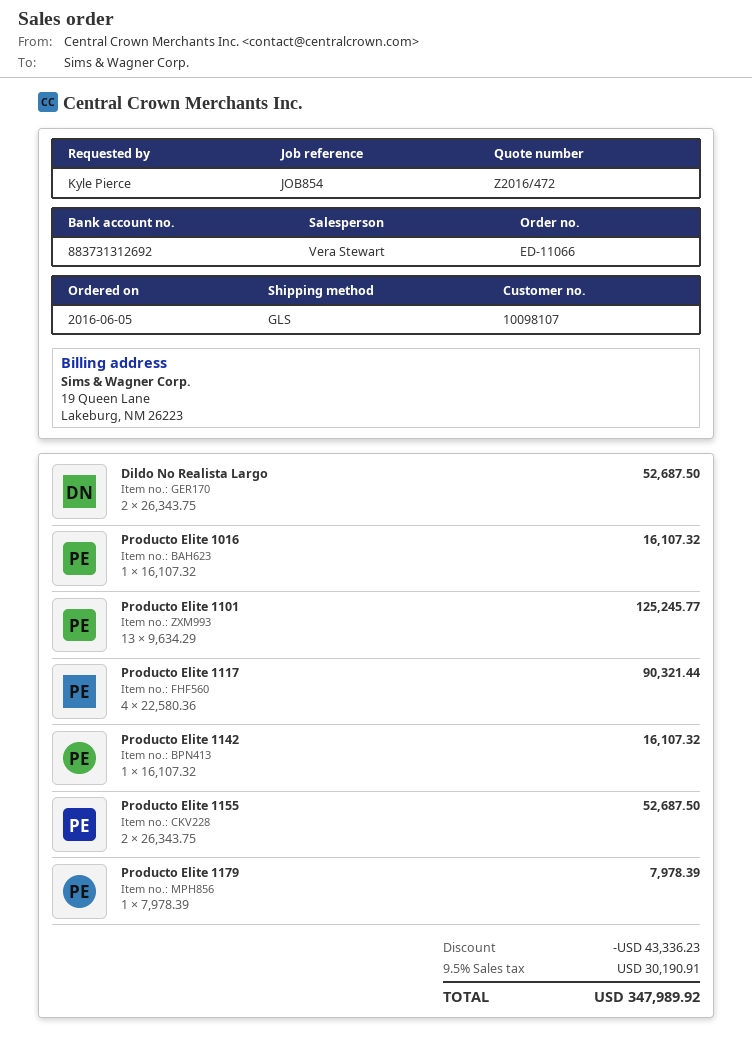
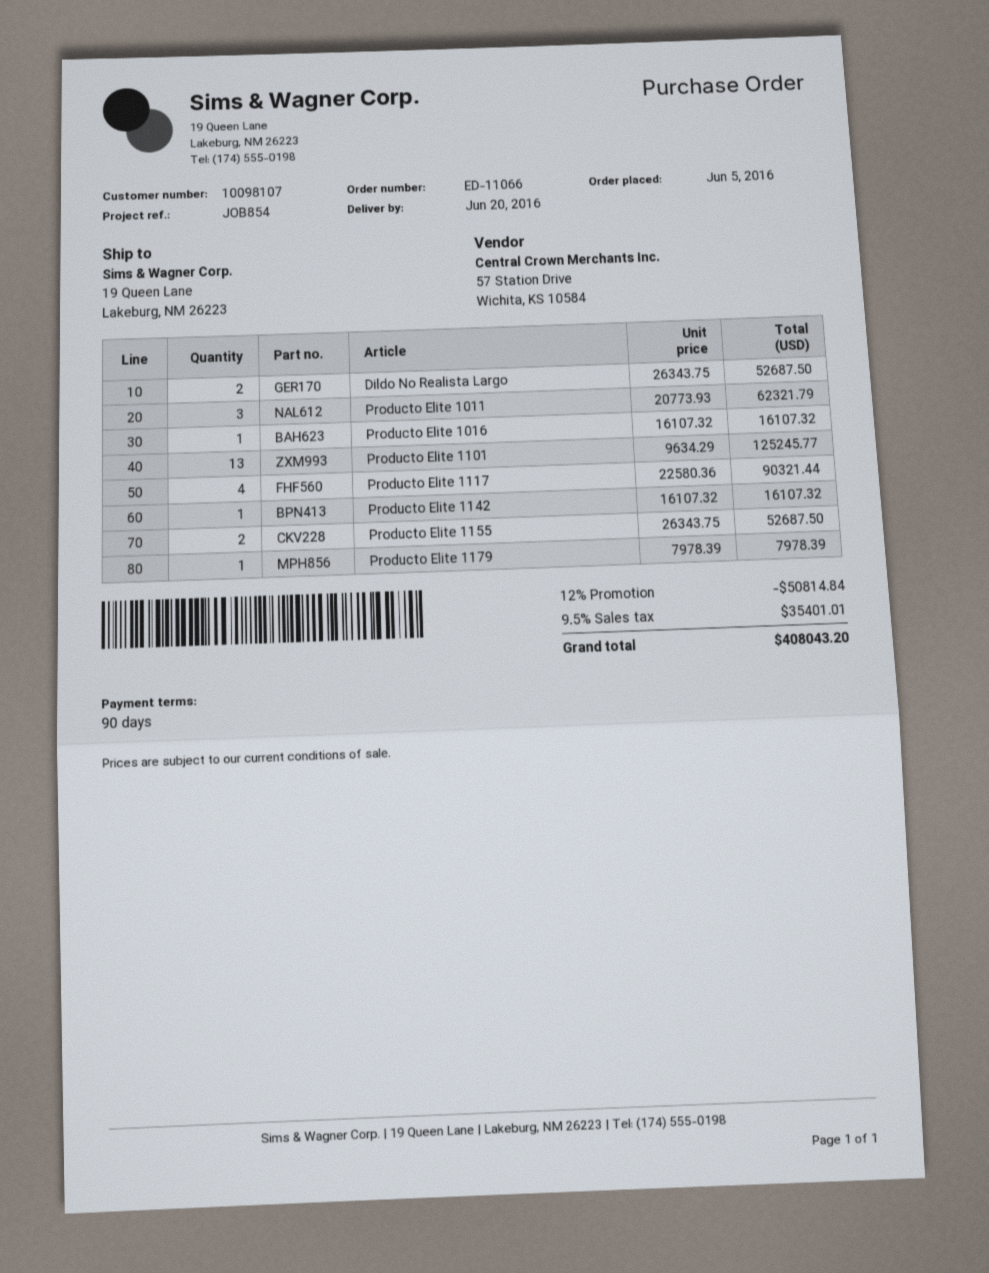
Producto Elite 1011: none -> 3 x 20773.93 = 62321.79
discount: 43336.23 -> 50814.84
tax: 9.5% = 30190.91 -> 9.5% = 35401.01
total: 347989.92 -> 408043.20

